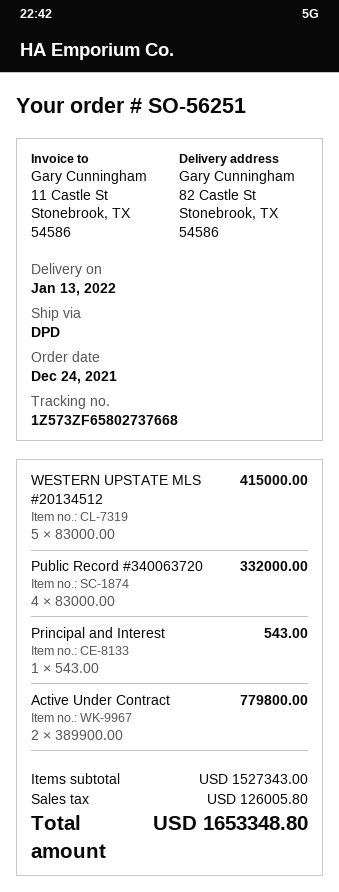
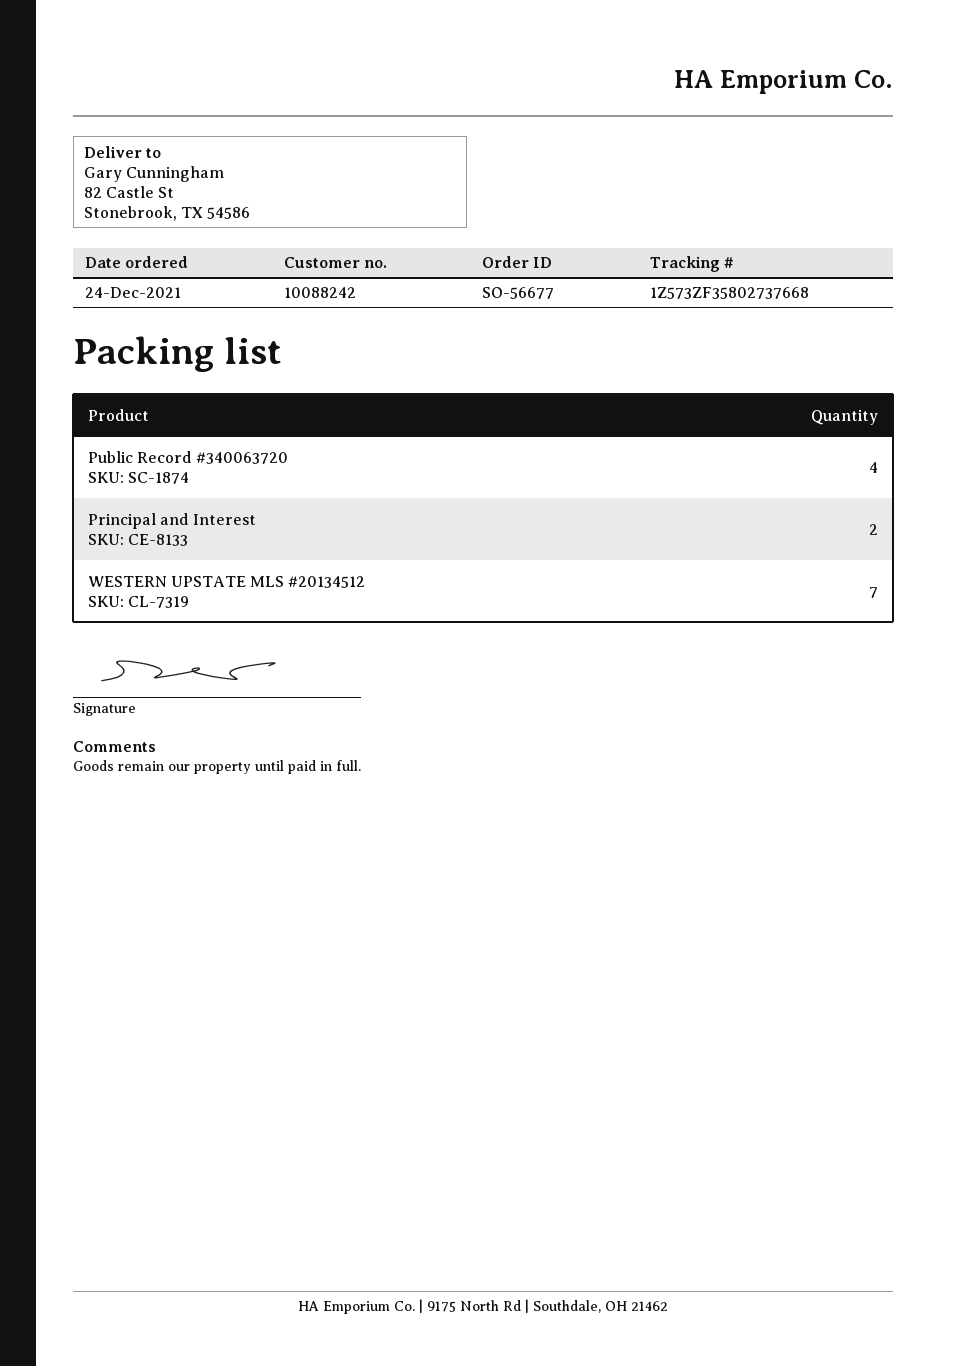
order number: SO-56251 -> SO-56677
tracking number: 1Z573ZF65802737668 -> 1Z573ZF35802737668
WESTERN UPSTATE MLS #20134512: 5 -> 7
Principal and Interest: 1 -> 2
Active Under Contract: 2 -> none

